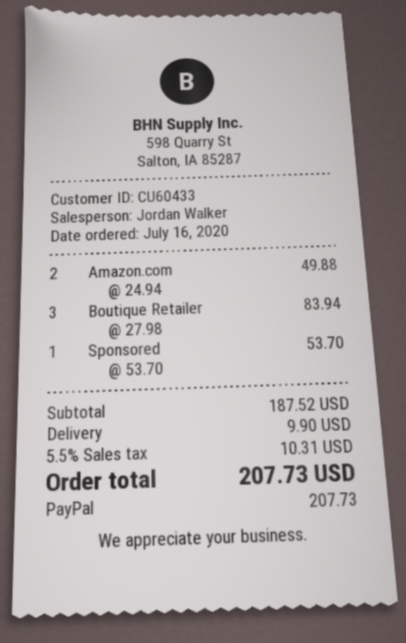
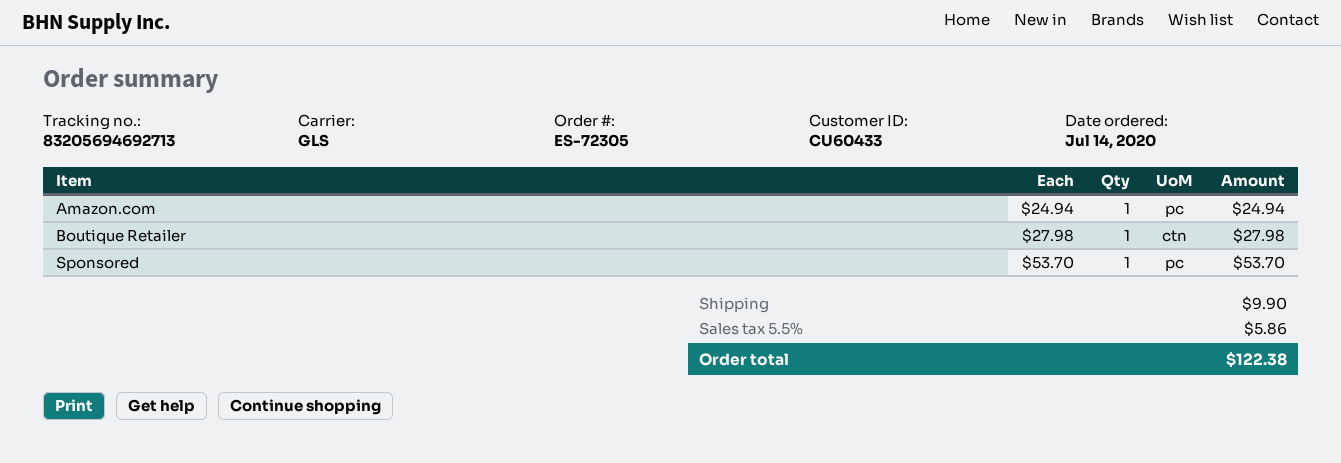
order date: 2020-07-16 -> 2020-07-14
Amazon.com: 2 x 24.94 = 49.88 -> 1 x 24.94 = 24.94
Boutique Retailer: 3 x 27.98 = 83.94 -> 1 x 27.98 = 27.98
tax: 5.5% = 10.31 -> 5.5% = 5.86
total: 207.73 -> 122.38

